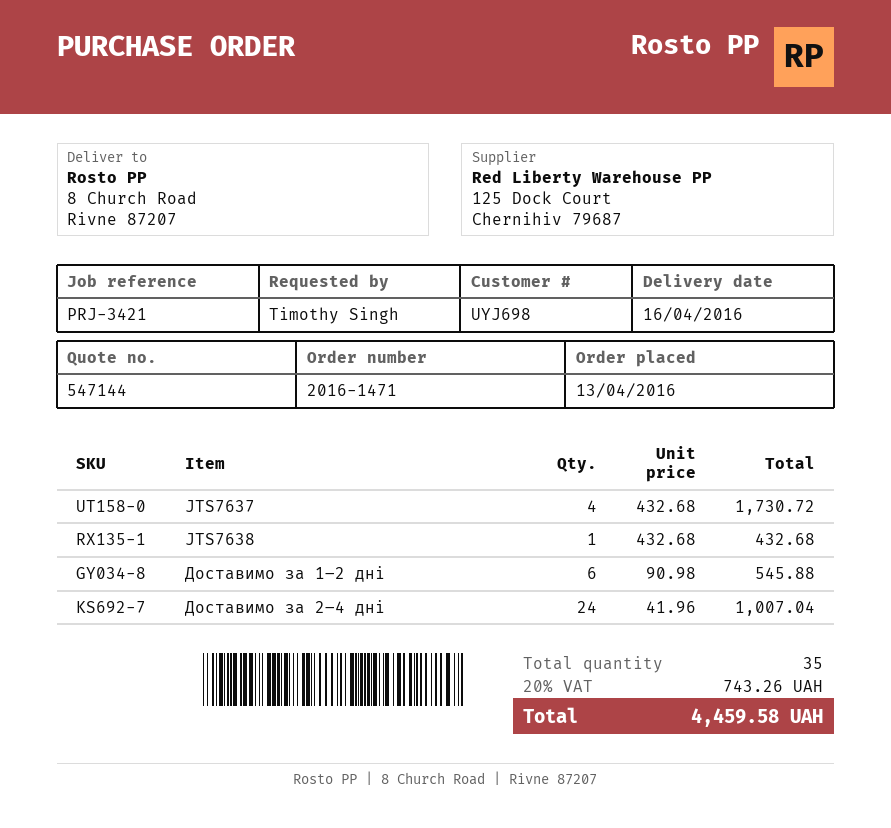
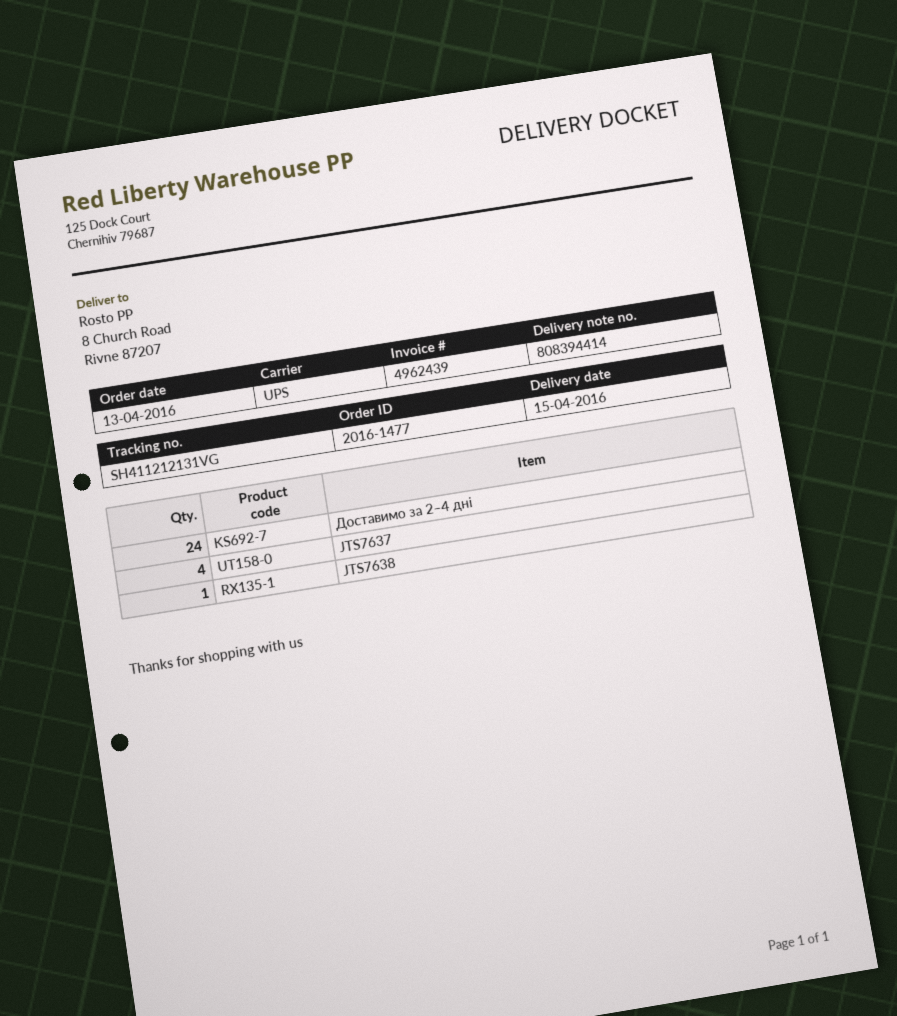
order number: 2016-1471 -> 2016-1477
delivery date: 2016-04-16 -> 2016-04-15
Доставимо за 1–2 дні: 6 -> none

